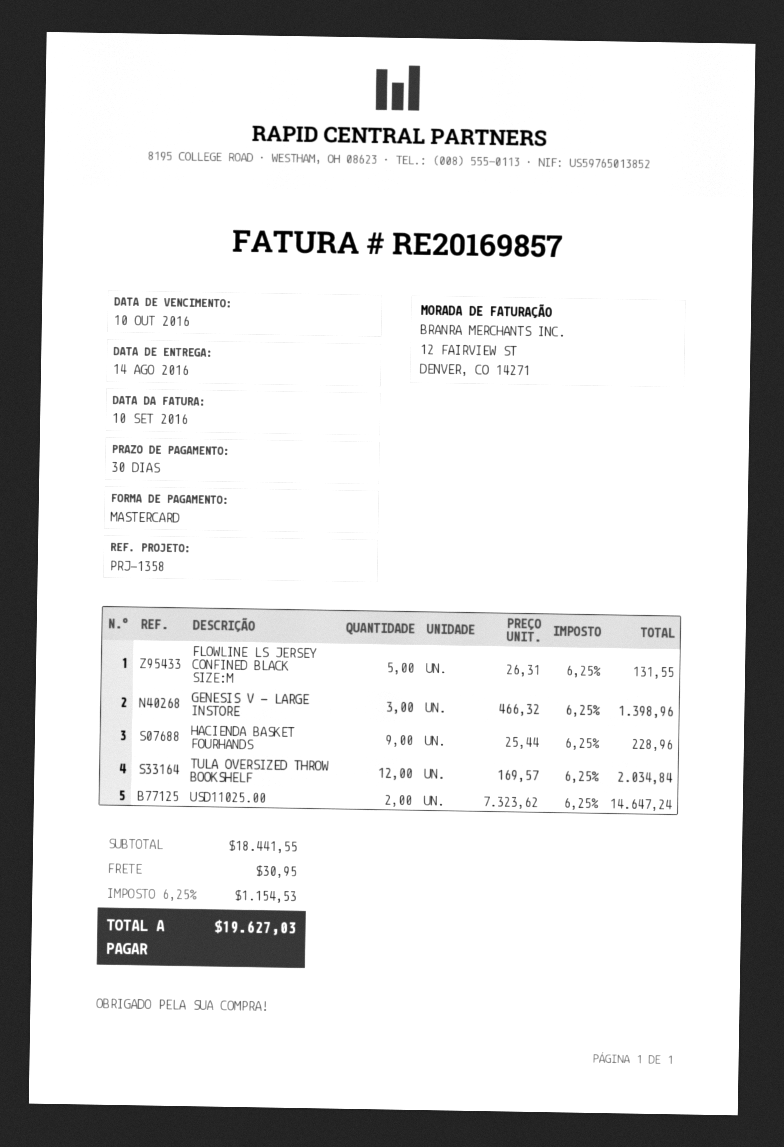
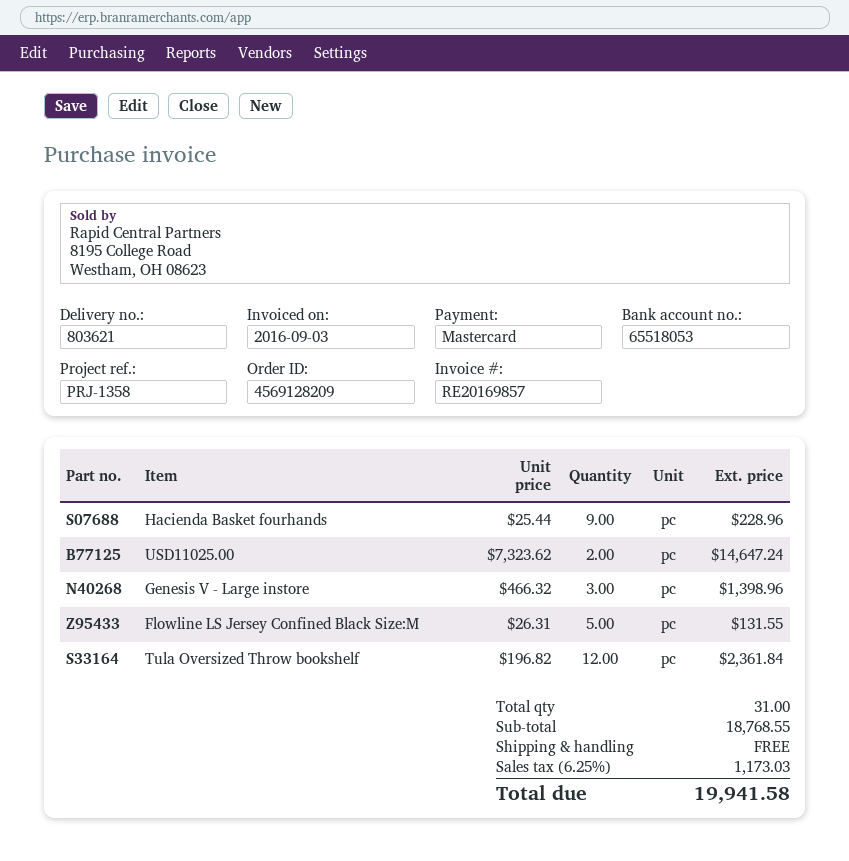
invoice date: 2016-09-10 -> 2016-09-03
TULA OVERSIZED THROW BOOKSHELF: 12 x 169.57 = 2034.84 -> 12 x 196.82 = 2361.84
subtotal: 18441.55 -> 18768.55
shipping: 30.95 -> 0.00
tax: 6.25% = 1154.53 -> 6.25% = 1173.03
total: 19627.03 -> 19941.58

